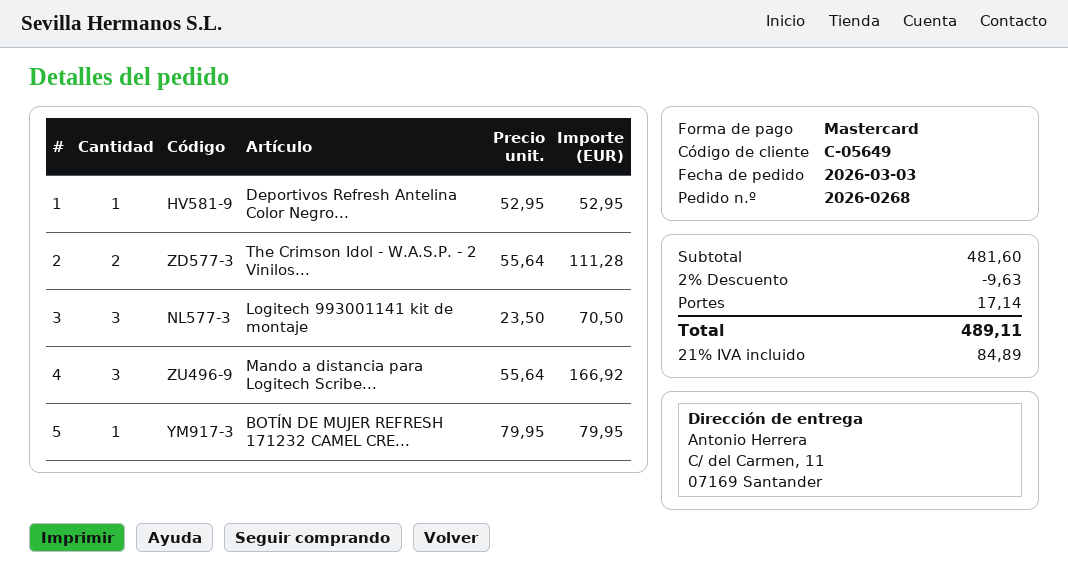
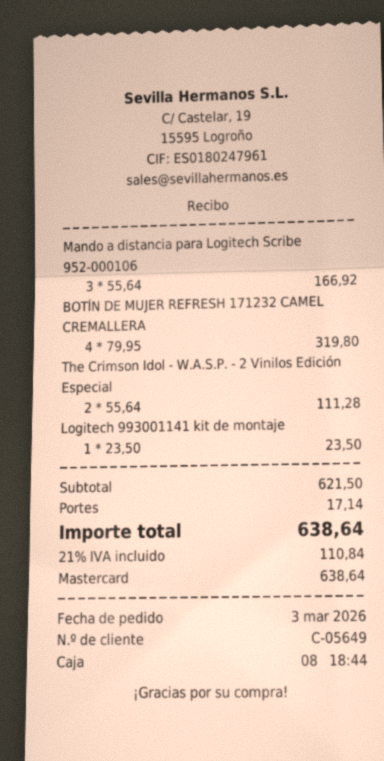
Deportivos Refresh Antelina Color Negro...: 1 x 52.95 = 52.95 -> none
Logitech 993001141 kit de montaje: 3 x 23.50 = 70.50 -> 1 x 23.50 = 23.50
BOTÍN DE MUJER REFRESH 171232 CAMEL CRE...: 1 x 79.95 = 79.95 -> 4 x 79.95 = 319.80
subtotal: 481.60 -> 621.50
discount: 2% = 9.63 -> none
tax: 21% = 84.89 -> 21% = 110.84
total: 489.11 -> 638.64

